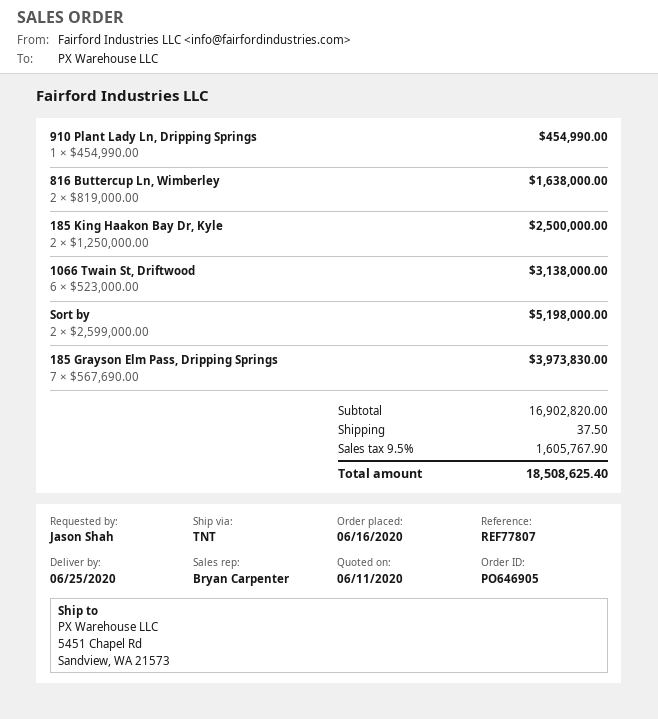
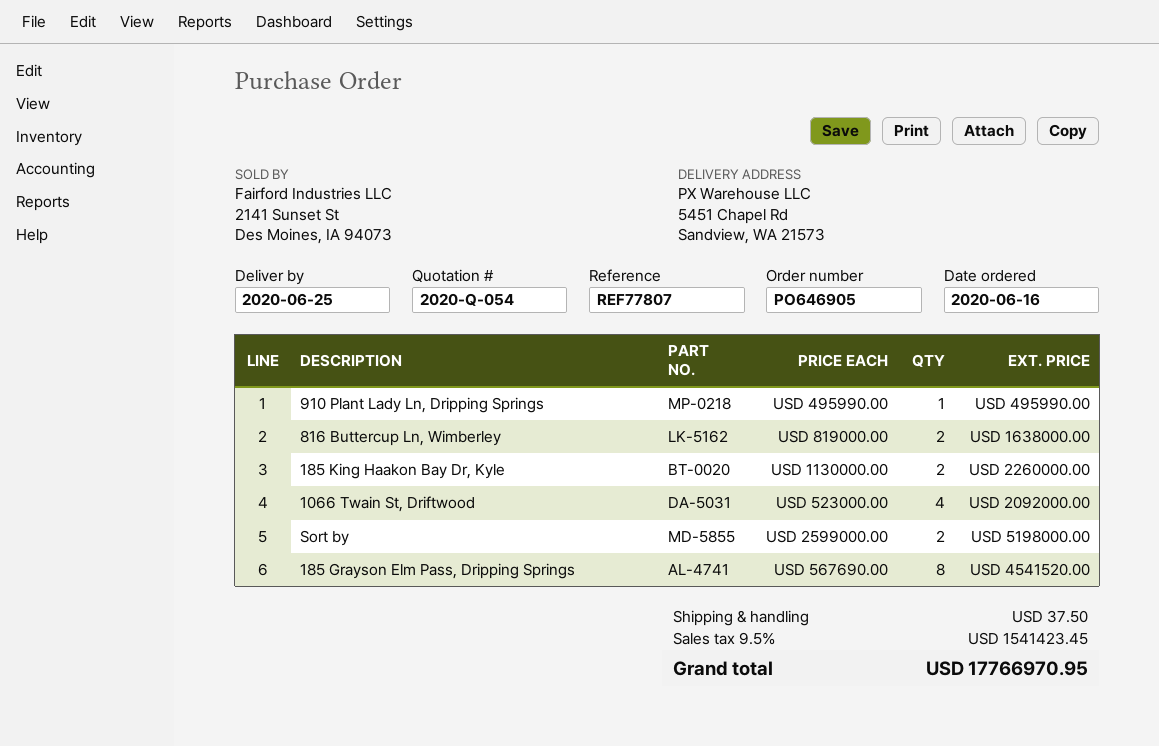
910 Plant Lady Ln, Dripping Springs: 1 x 454990.00 = 454990.00 -> 1 x 495990.00 = 495990.00
185 King Haakon Bay Dr, Kyle: 2 x 1250000.00 = 2500000.00 -> 2 x 1130000.00 = 2260000.00
1066 Twain St, Driftwood: 6 x 523000.00 = 3138000.00 -> 4 x 523000.00 = 2092000.00
185 Grayson Elm Pass, Dripping Springs: 7 x 567690.00 = 3973830.00 -> 8 x 567690.00 = 4541520.00
tax: 9.5% = 1605767.90 -> 9.5% = 1541423.45
total: 18508625.40 -> 17766970.95

